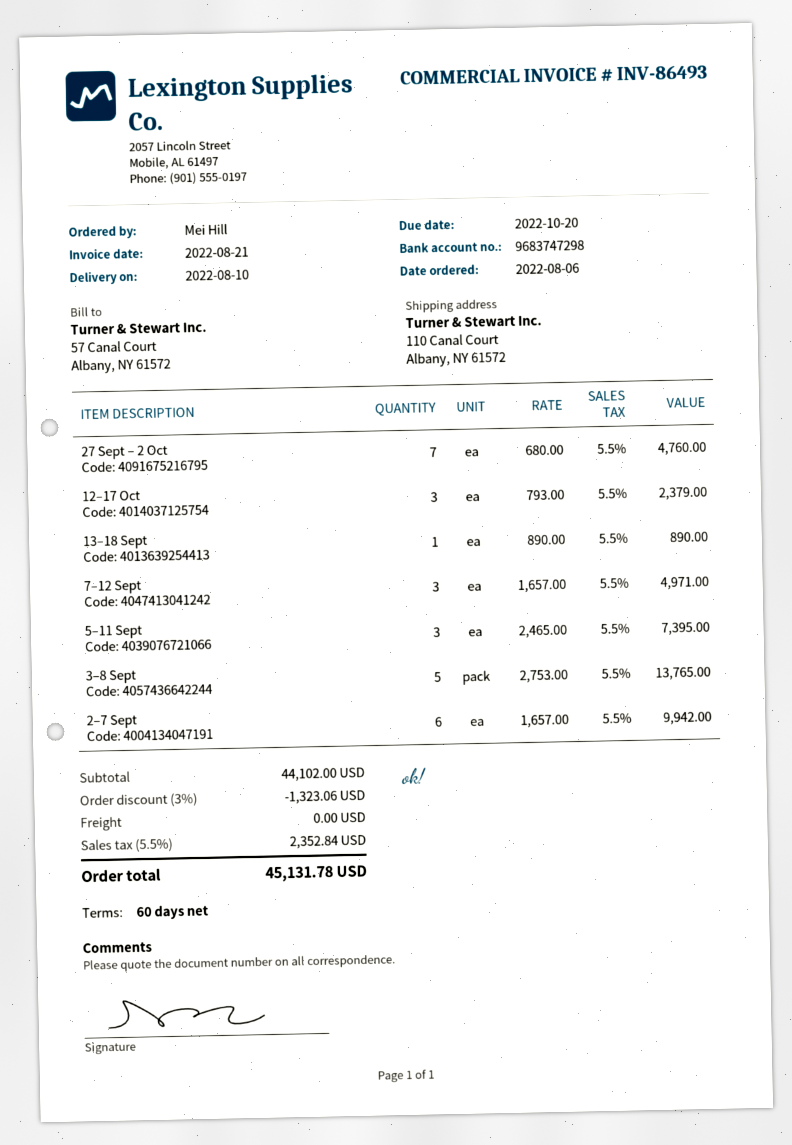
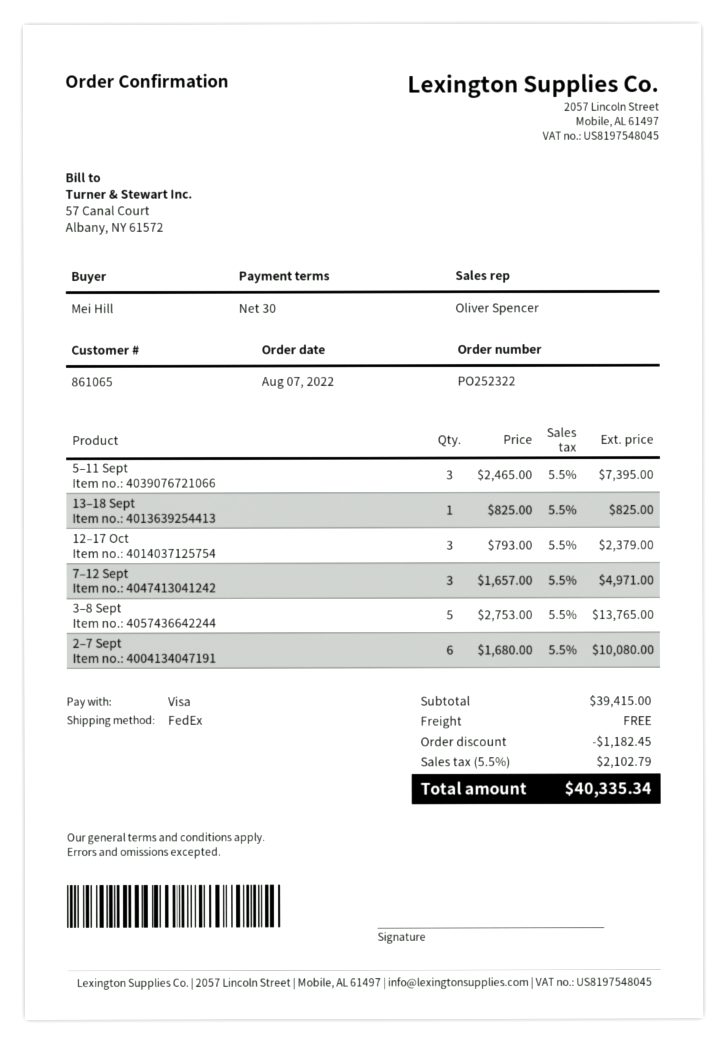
order date: 2022-08-06 -> 2022-08-07
payment terms: 60 days -> 30 days
27 Sept – 2 Oct: 7 x 680.00 = 4760.00 -> none
13–18 Sept: 1 x 890.00 = 890.00 -> 1 x 825.00 = 825.00
2–7 Sept: 6 x 1657.00 = 9942.00 -> 6 x 1680.00 = 10080.00
subtotal: 44102.00 -> 39415.00
discount: 1323.06 -> 1182.45
tax: 5.5% = 2352.84 -> 5.5% = 2102.79
total: 45131.78 -> 40335.34

